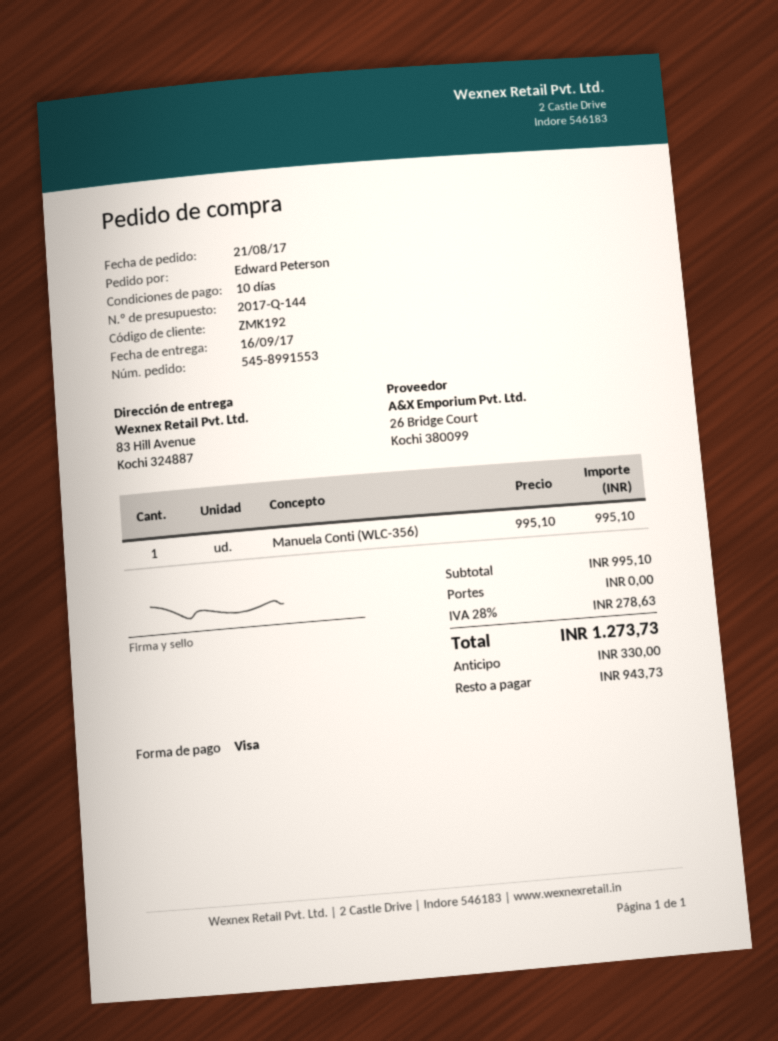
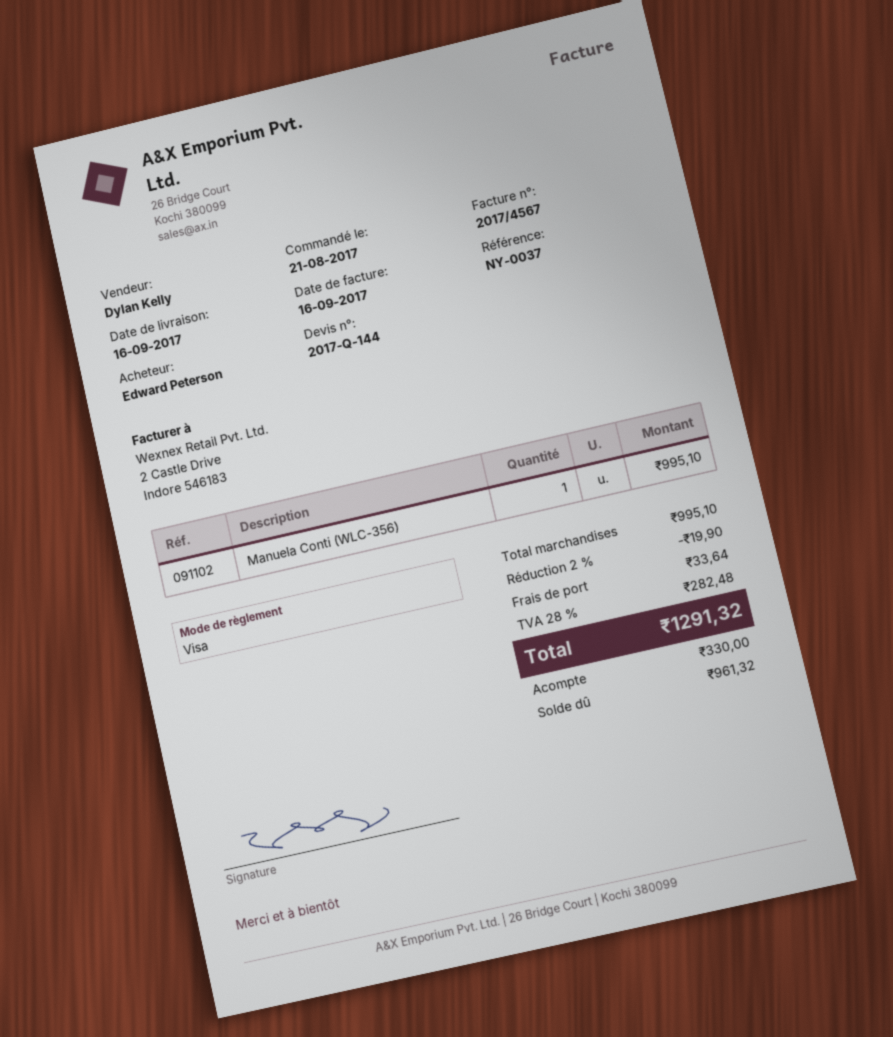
discount: none -> 2% = 19.90
shipping: 0.00 -> 33.64
tax: 28% = 278.63 -> 28% = 282.48
total: 1273.73 -> 1291.32
balance: 943.73 -> 961.32

